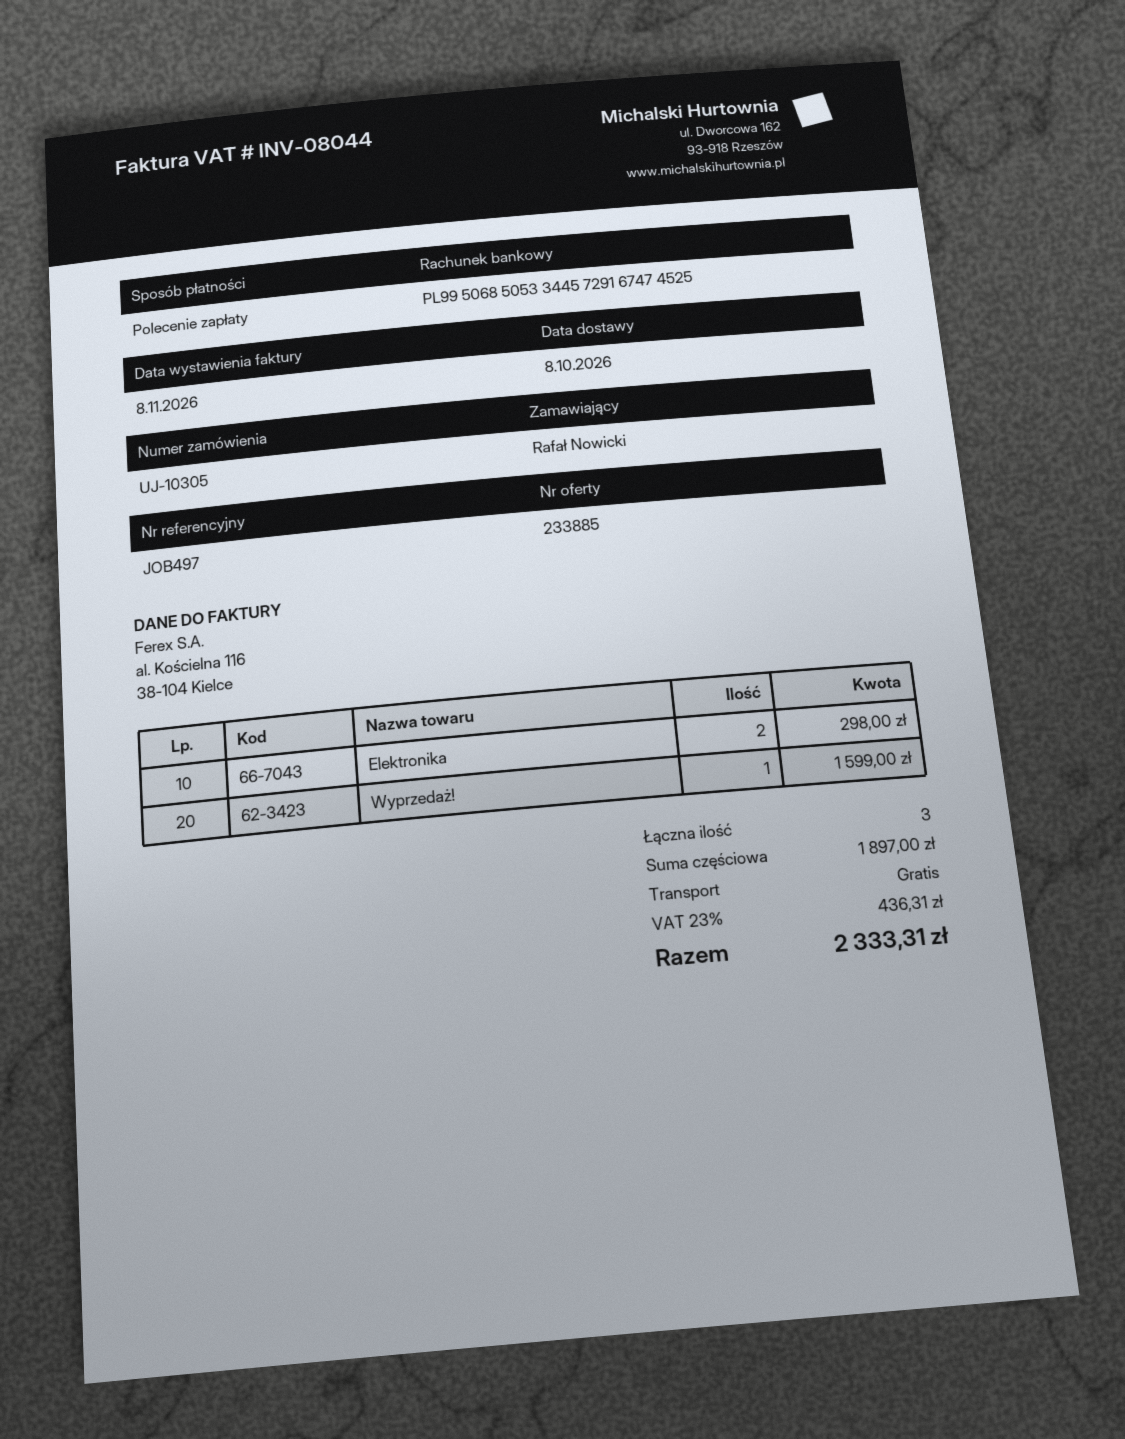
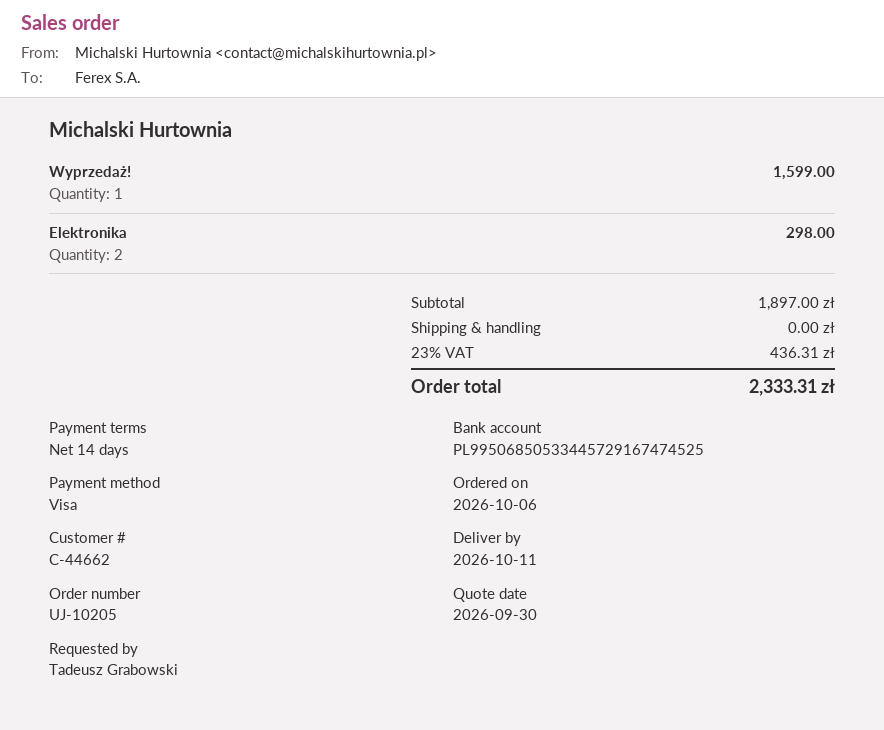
order number: UJ-10305 -> UJ-10205
delivery date: 2026-10-08 -> 2026-10-11
ordered by: Rafał Nowicki -> Tadeusz Grabowski
payment method: direct debit -> Visa

